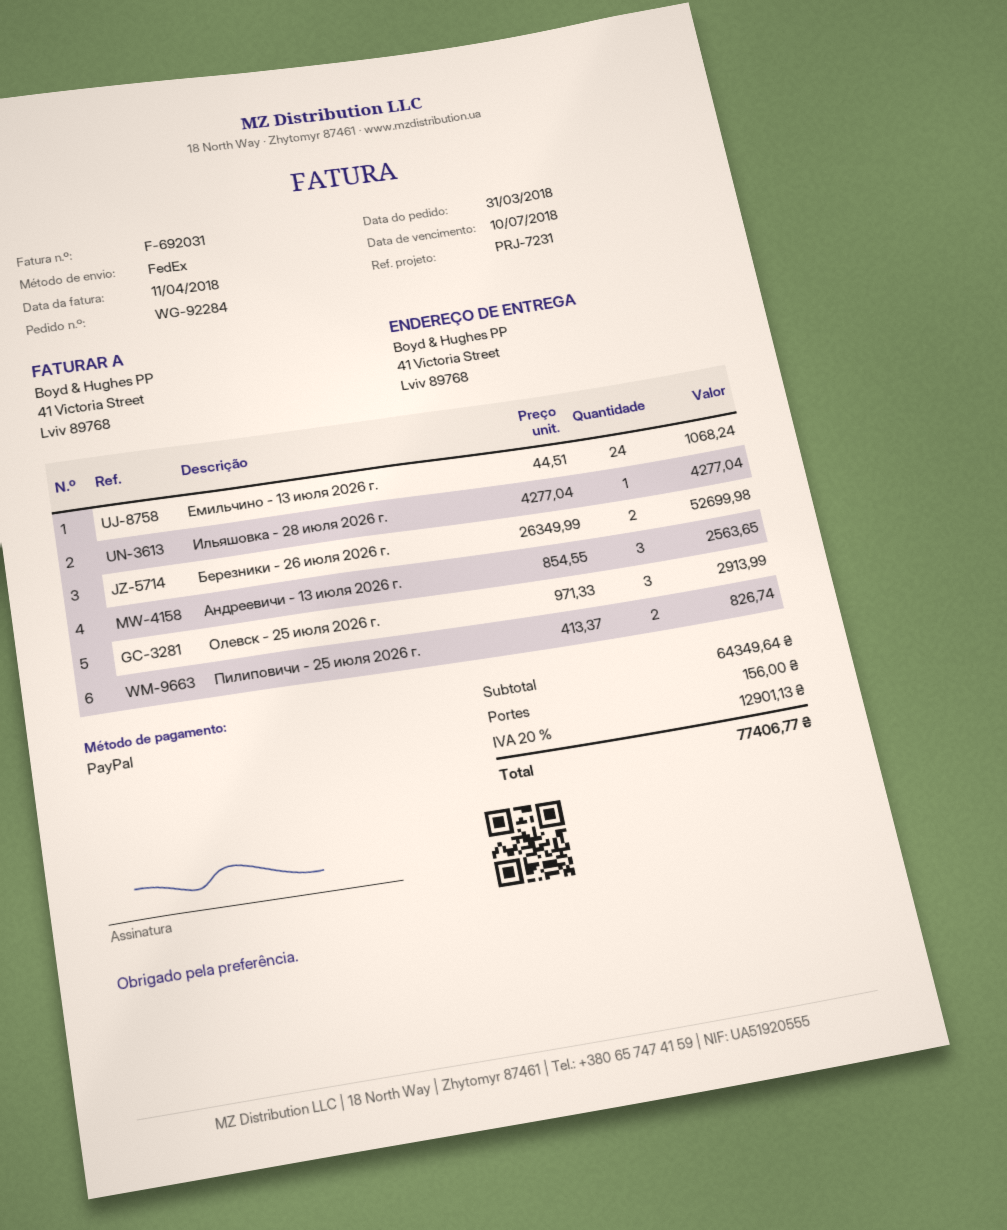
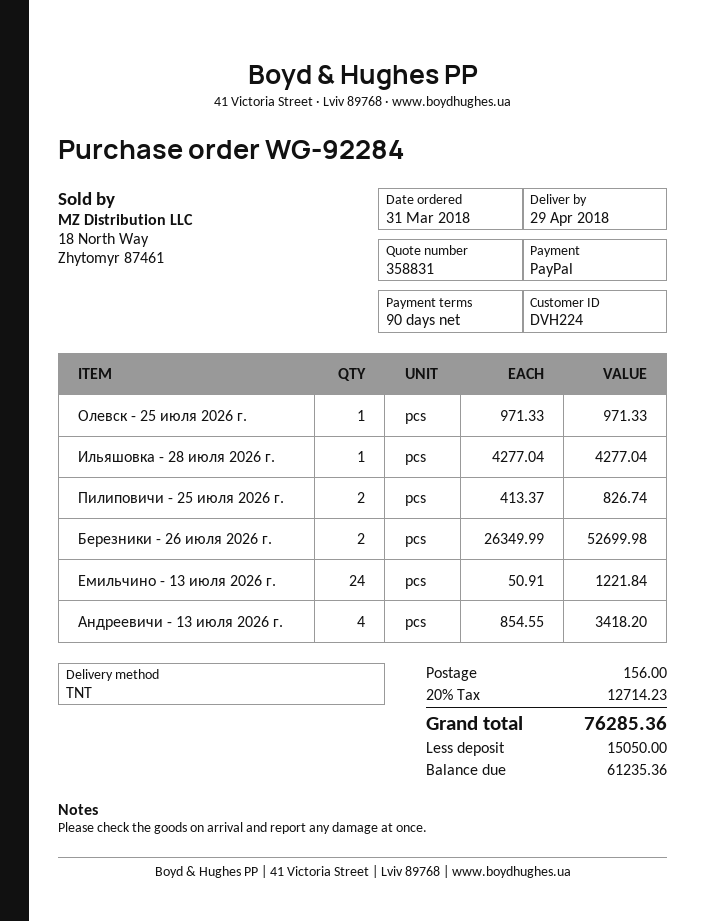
shipping method: FedEx -> TNT
Емильчино - 13 июля 2026 г.: 24 x 44.51 = 1068.24 -> 24 x 50.91 = 1221.84
Андреевичи - 13 июля 2026 г.: 3 x 854.55 = 2563.65 -> 4 x 854.55 = 3418.20
Олевск - 25 июля 2026 г.: 3 x 971.33 = 2913.99 -> 1 x 971.33 = 971.33
tax: 20% = 12901.13 -> 20% = 12714.23
total: 77406.77 -> 76285.36

